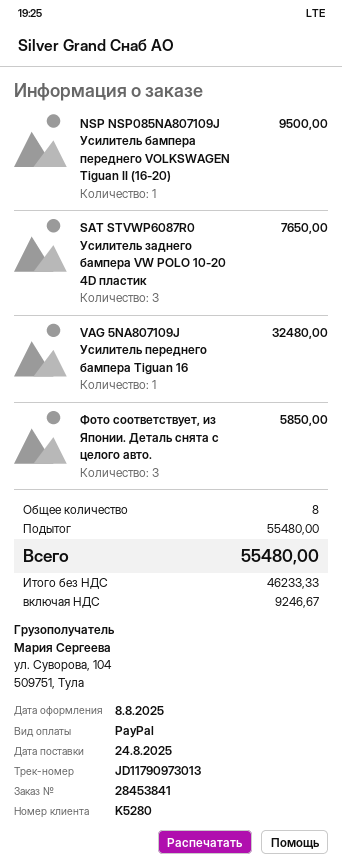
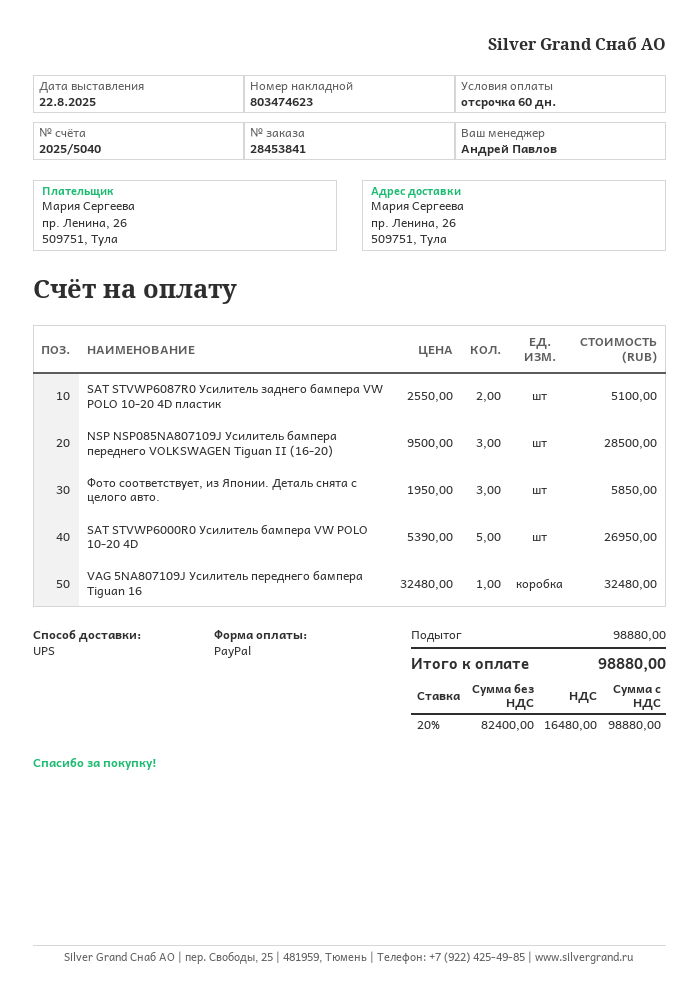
ship to: ул. Суворова, 104, 509751, Тула -> пр. Ленина, 26, 509751, Тула
NSP NSP085NA807109J Усилитель бампера переднего VOLKSWAGEN Tiguan II (16-20): 1 for 9500.00 -> 3 for 28500.00
SAT STVWP6087R0 Усилитель заднего бампера VW POLO 10-20 4D пластик: 3 for 7650.00 -> 2 for 5100.00
SAT STVWP6000R0 Усилитель бампера VW POLO 10-20 4D: none -> 5 for 26950.00
subtotal: 55480.00 -> 98880.00
net: 46233.33 -> 82400.00
tax: 9246.67 -> 16480.00
total: 55480.00 -> 98880.00

